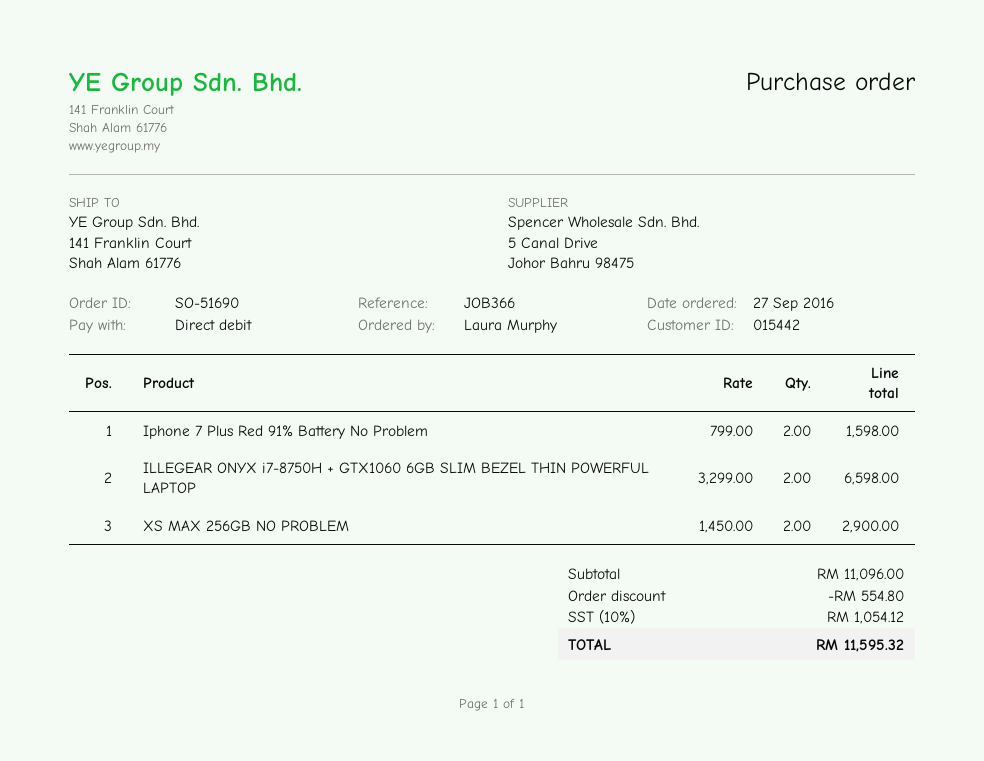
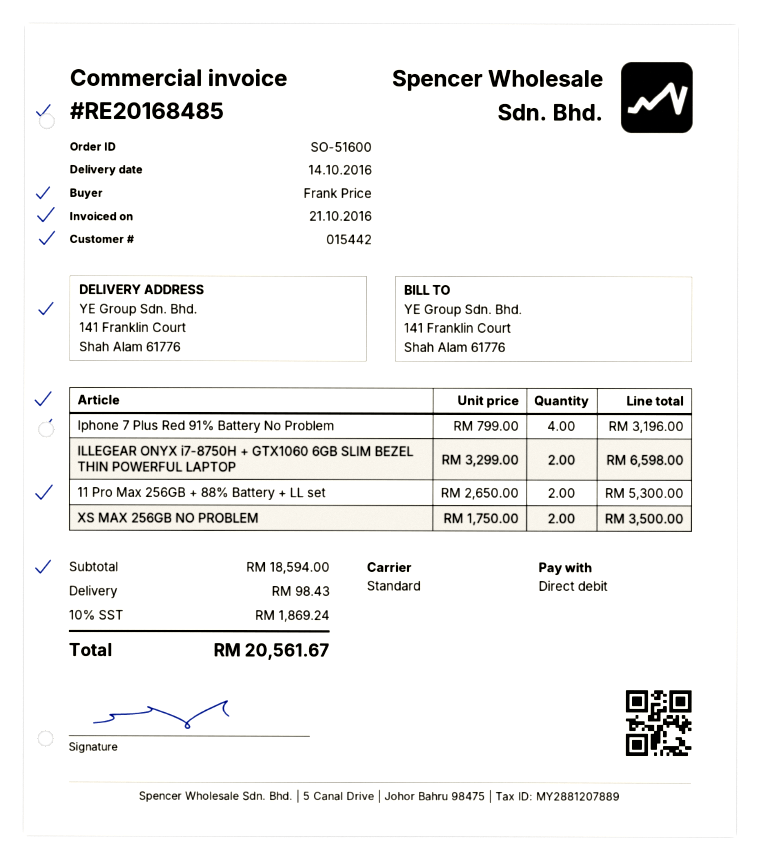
order number: SO-51690 -> SO-51600
ordered by: Laura Murphy -> Frank Price
Iphone 7 Plus Red 91% Battery No Problem: 2 x 799.00 = 1598.00 -> 4 x 799.00 = 3196.00
XS MAX 256GB NO PROBLEM: 2 x 1450.00 = 2900.00 -> 2 x 1750.00 = 3500.00
11 Pro Max 256GB + 88% Battery + LL set: none -> 2 x 2650.00 = 5300.00
subtotal: 11096.00 -> 18594.00
discount: 554.80 -> none
shipping: none -> 98.43
tax: 10% = 1054.12 -> 10% = 1869.24
total: 11595.32 -> 20561.67

